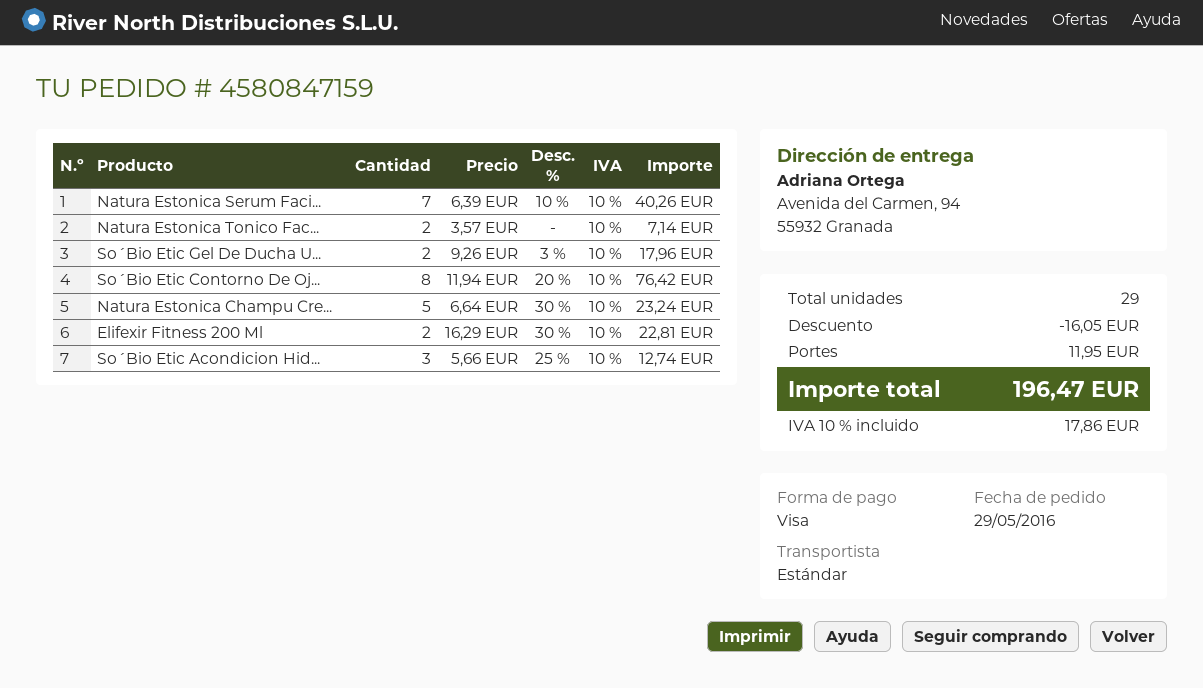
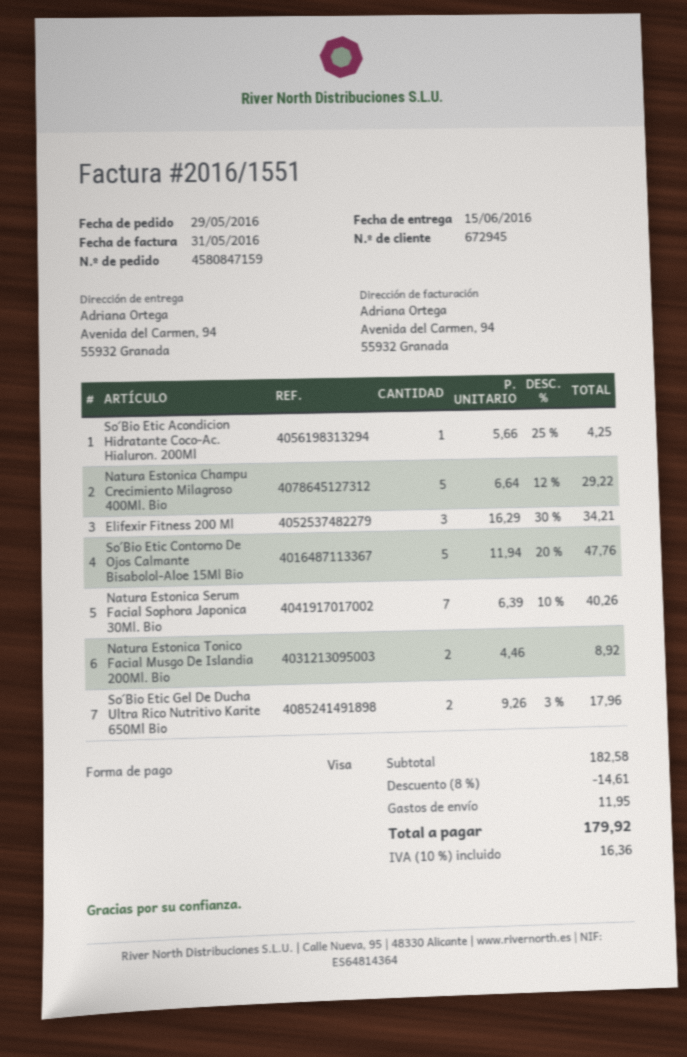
Natura Estonica Tonico Fac...: 2 x 3.57 = 7.14 -> 2 x 4.46 = 8.92
So´Bio Etic Contorno De Oj...: 8 x 11.94 - 20% = 76.42 -> 5 x 11.94 - 20% = 47.76
Natura Estonica Champu Cre...: 5 x 6.64 - 30% = 23.24 -> 5 x 6.64 - 12% = 29.22
Elifexir Fitness 200 Ml: 2 x 16.29 - 30% = 22.81 -> 3 x 16.29 - 30% = 34.21
So´Bio Etic Acondicion Hid...: 3 x 5.66 - 25% = 12.74 -> 1 x 5.66 - 25% = 4.25
discount: 16.05 -> 14.61
tax: 10% = 17.86 -> 10% = 16.36
total: 196.47 -> 179.92

